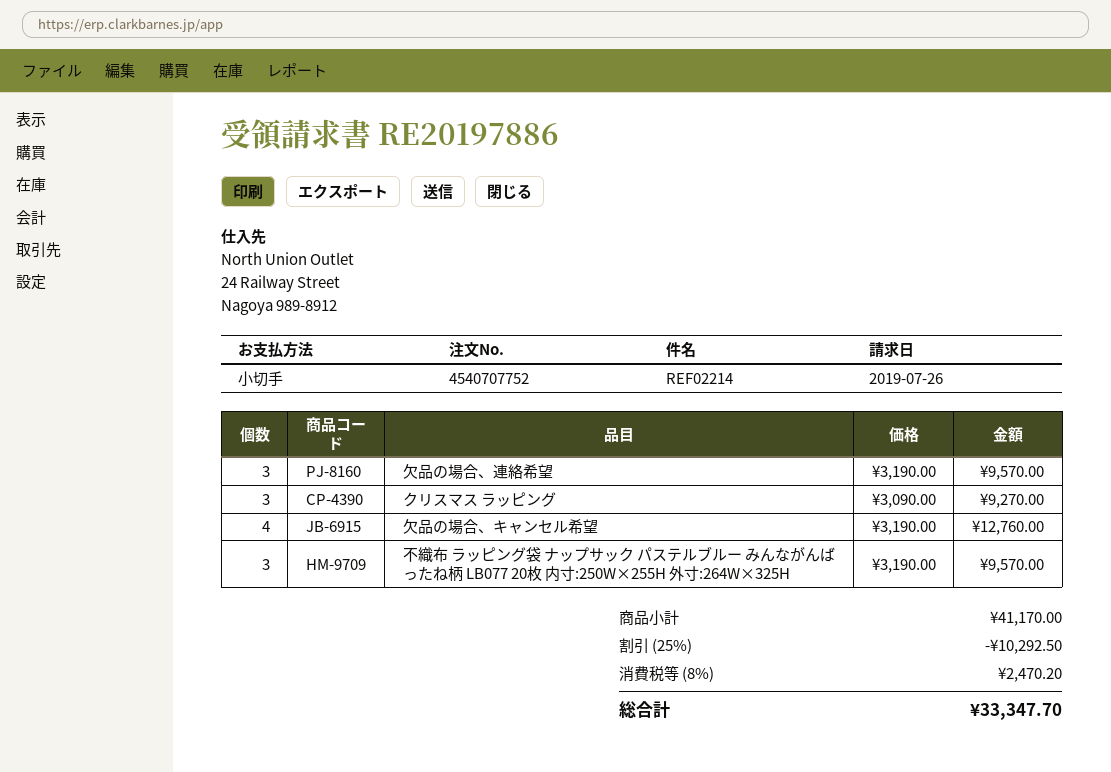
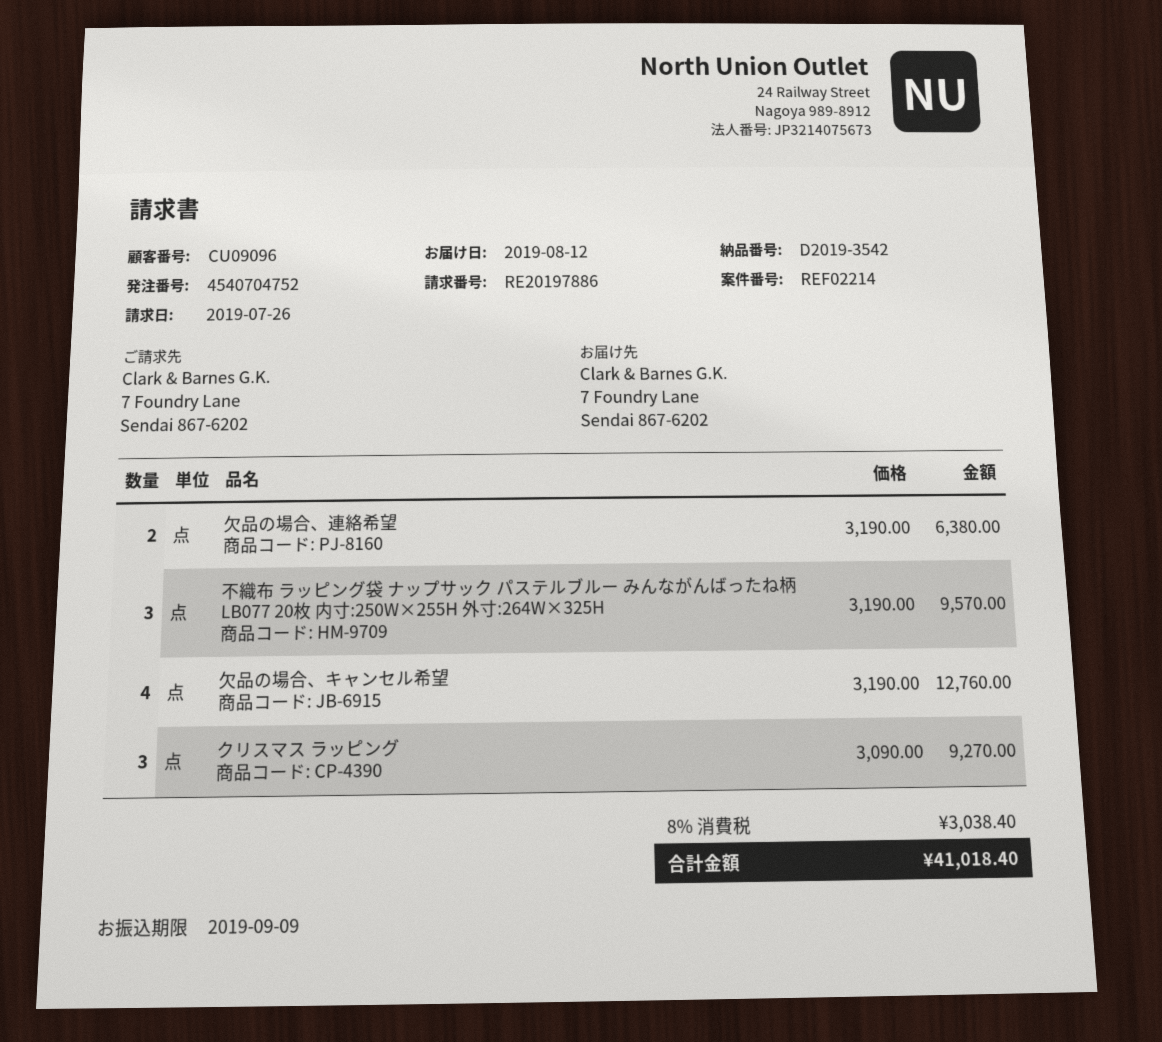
order number: 4540707752 -> 4540704752
欠品の場合、連絡希望: 3 x 3190.00 = 9570.00 -> 2 x 3190.00 = 6380.00
discount: 25% = 10292.50 -> none
tax: 8% = 2470.20 -> 8% = 3038.40
total: 33347.70 -> 41018.40

